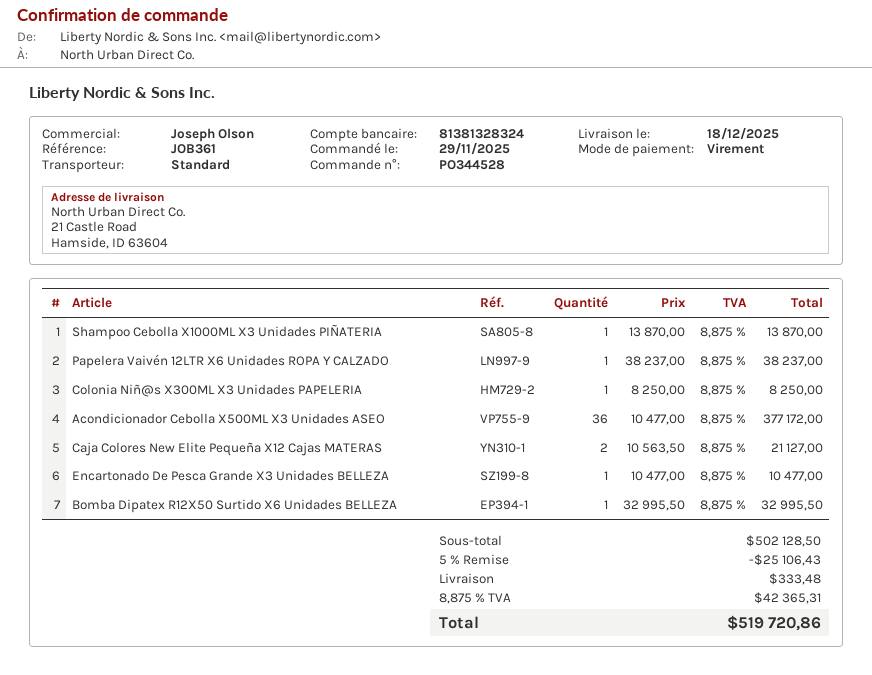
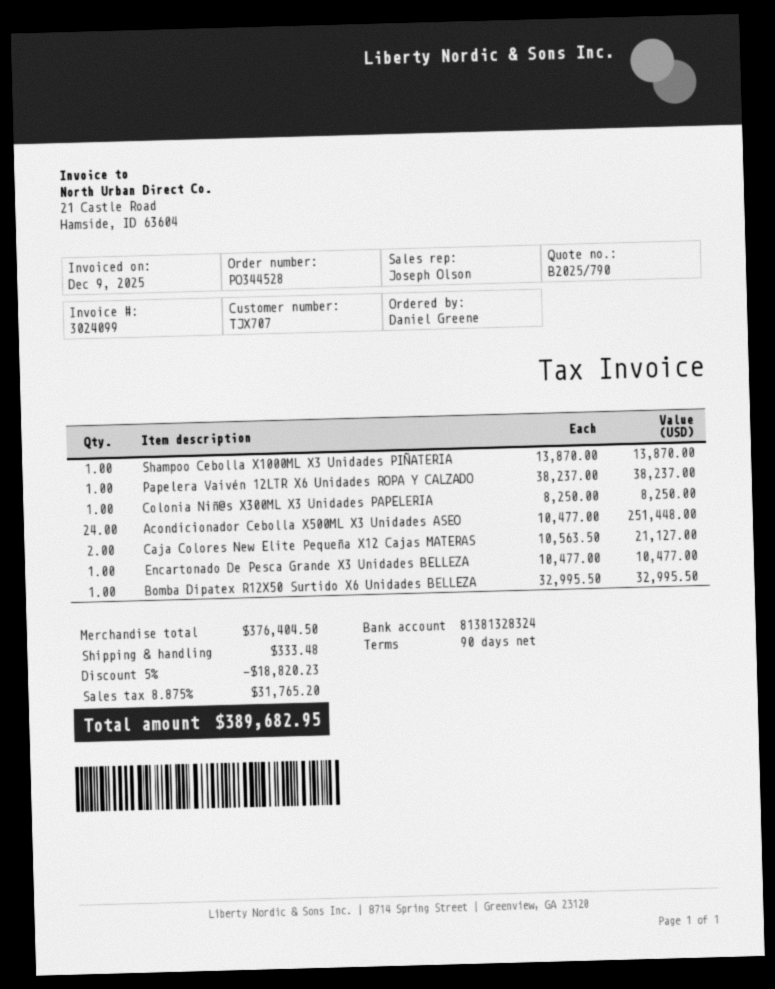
Acondicionador Cebolla X500ML X3 Unidades ASEO: 36 x 10477.00 = 377172.00 -> 24 x 10477.00 = 251448.00
subtotal: 502128.50 -> 376404.50
discount: 5% = 25106.43 -> 5% = 18820.23
tax: 8.875% = 42365.31 -> 8.875% = 31765.20
total: 519720.86 -> 389682.95

